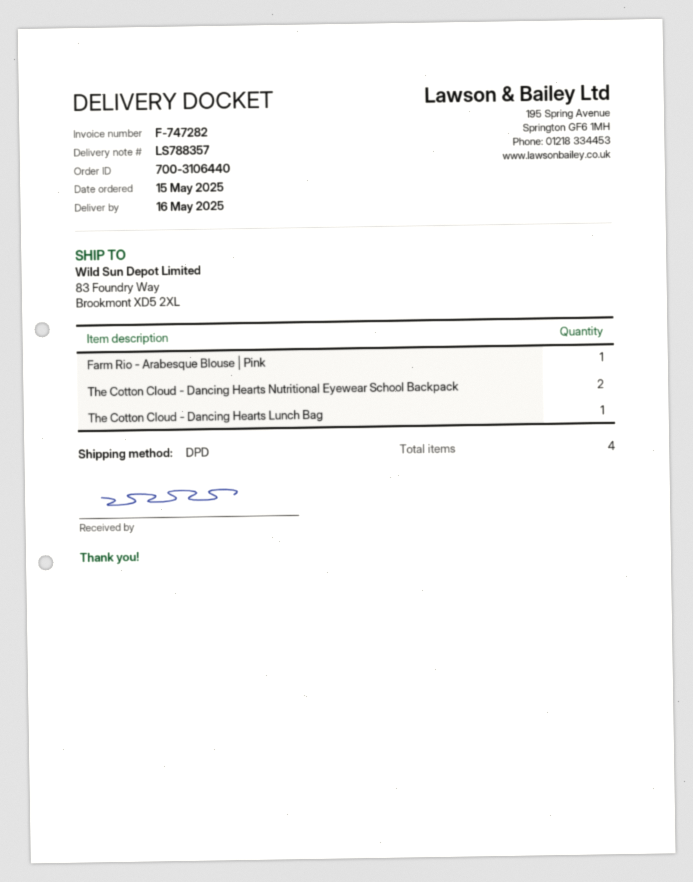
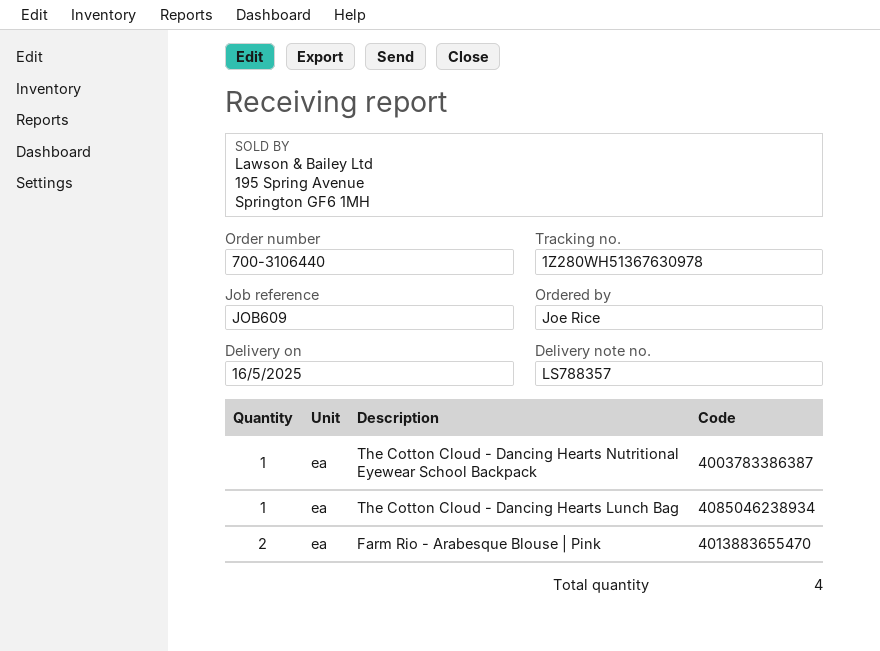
Farm Rio - Arabesque Blouse | Pink: 1 -> 2
The Cotton Cloud - Dancing Hearts Nutritional Eyewear School Backpack: 2 -> 1

